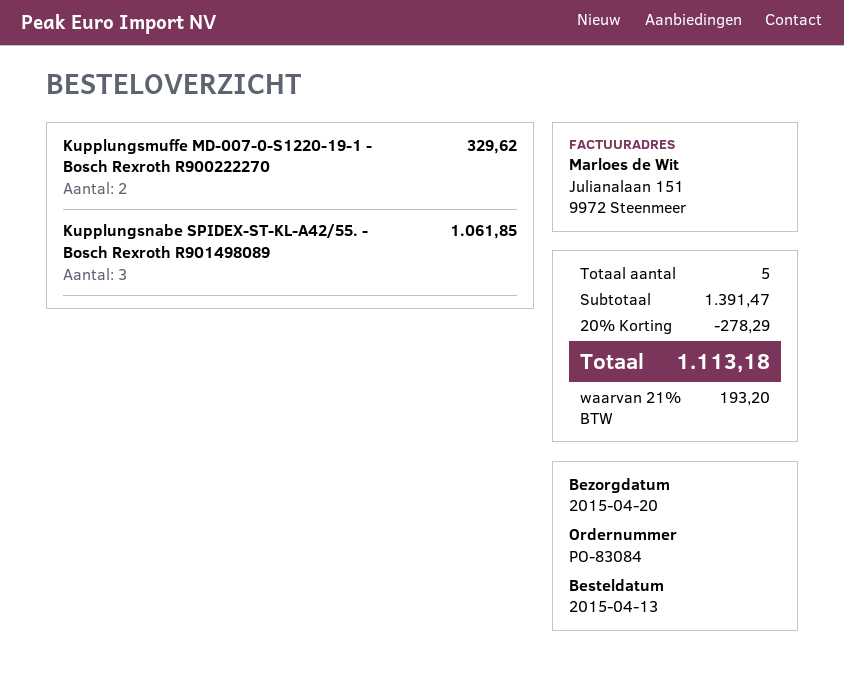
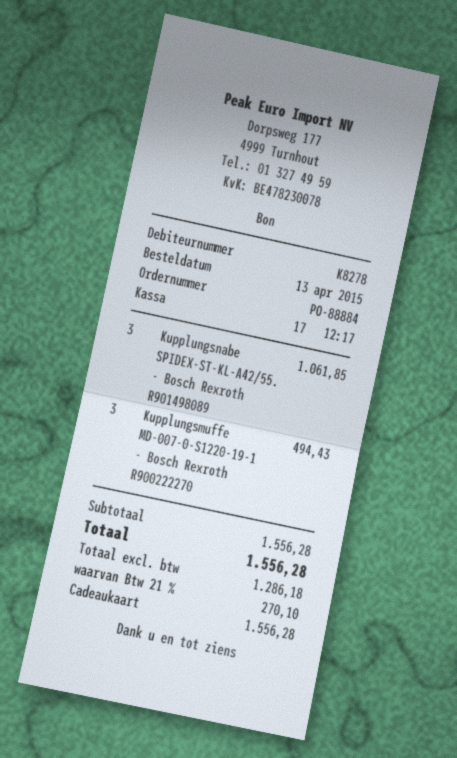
order number: PO-83084 -> PO-88884
Kupplungsmuffe MD-007-0-S1220-19-1 - Bosch Rexroth R900222270: 2 for 329.62 -> 3 for 494.43
subtotal: 1391.47 -> 1556.28
discount: 20% = 278.29 -> none
tax: 21% = 193.20 -> 21% = 270.10
total: 1113.18 -> 1556.28

